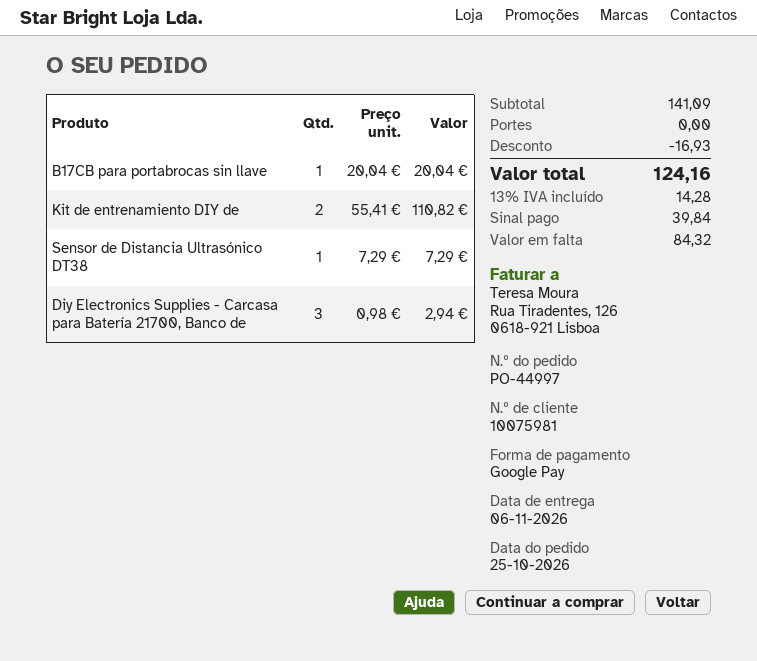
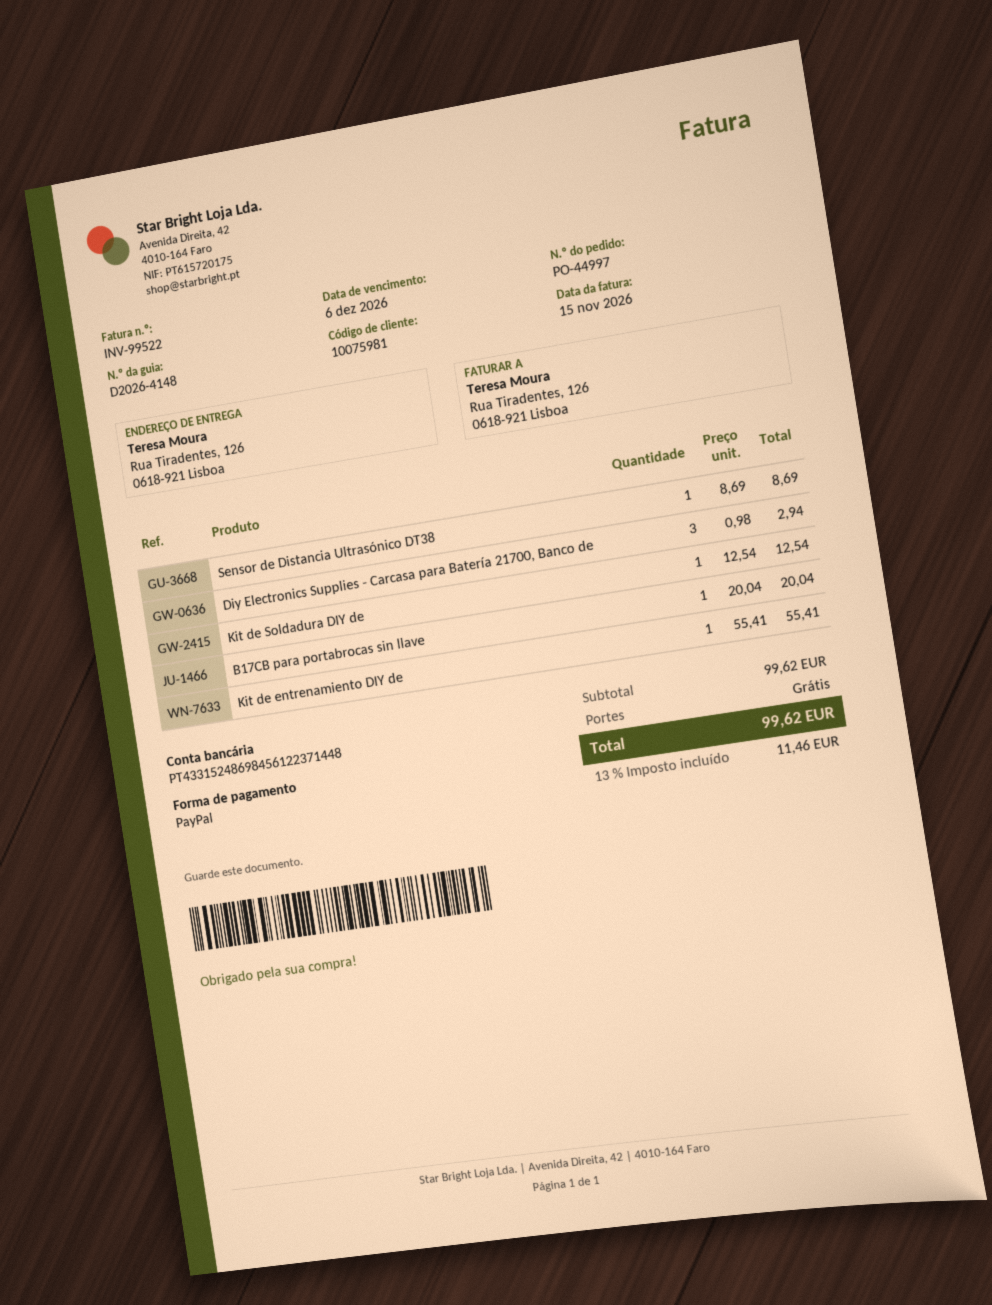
payment method: Google Pay -> PayPal
Kit de entrenamiento DIY de: 2 x 55.41 = 110.82 -> 1 x 55.41 = 55.41
Sensor de Distancia Ultrasónico DT38: 1 x 7.29 = 7.29 -> 1 x 8.69 = 8.69
Kit de Soldadura DIY de: none -> 1 x 12.54 = 12.54
subtotal: 141.09 -> 99.62
discount: 16.93 -> none
tax: 13% = 14.28 -> 13% = 11.46
total: 124.16 -> 99.62

